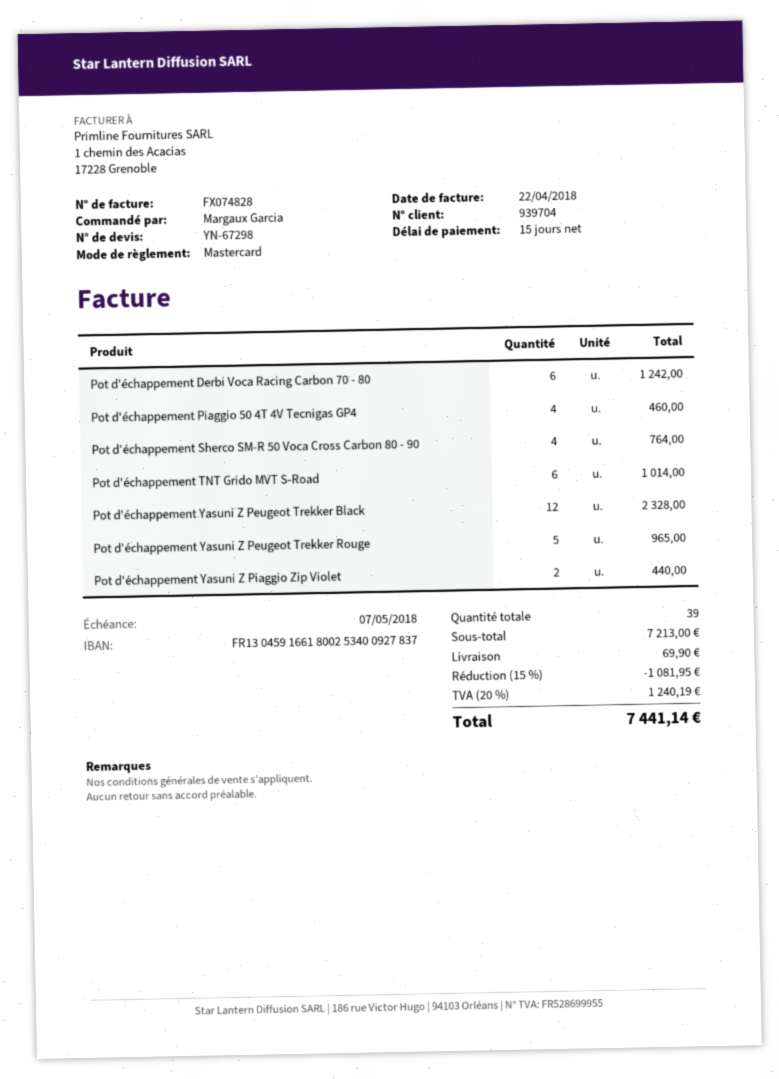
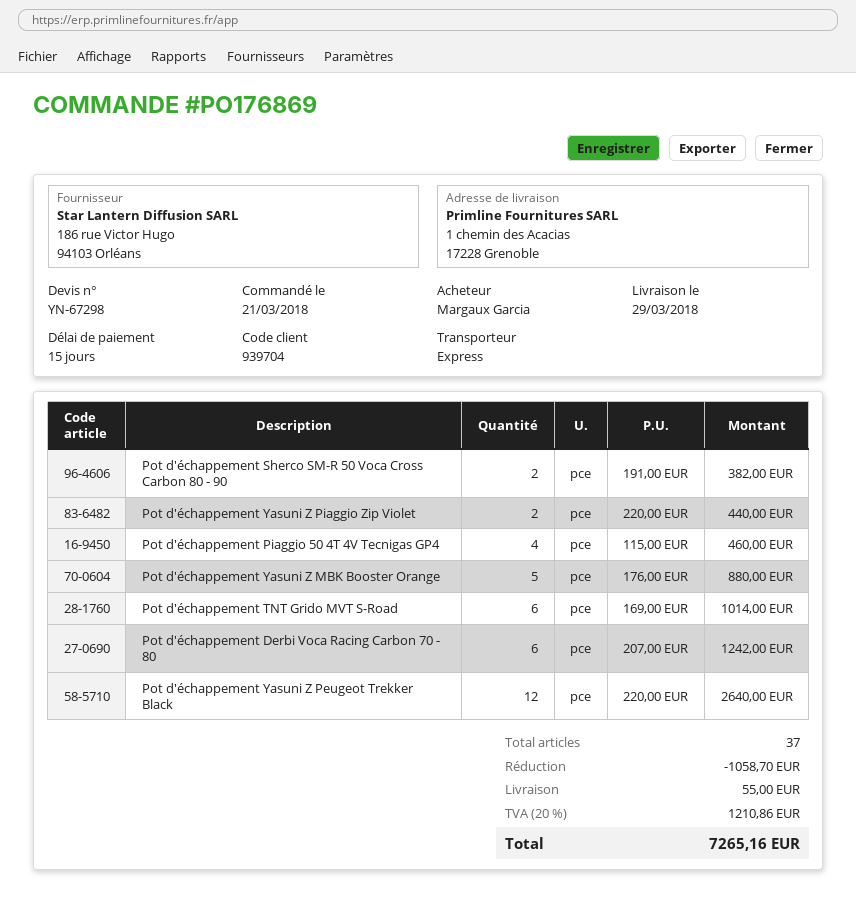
Pot d'échappement Sherco SM-R 50 Voca Cross Carbon 80 - 90: 4 for 764.00 -> 2 for 382.00
Pot d'échappement Yasuni Z Peugeot Trekker Black: 12 for 2328.00 -> 12 for 2640.00
Pot d'échappement Yasuni Z Peugeot Trekker Rouge: 5 for 965.00 -> none
Pot d'échappement Yasuni Z MBK Booster Orange: none -> 5 for 880.00
total quantity: 39 -> 37
discount: 1081.95 -> 1058.70
shipping: 69.90 -> 55.00
tax: 20% = 1240.19 -> 20% = 1210.86
total: 7441.14 -> 7265.16

